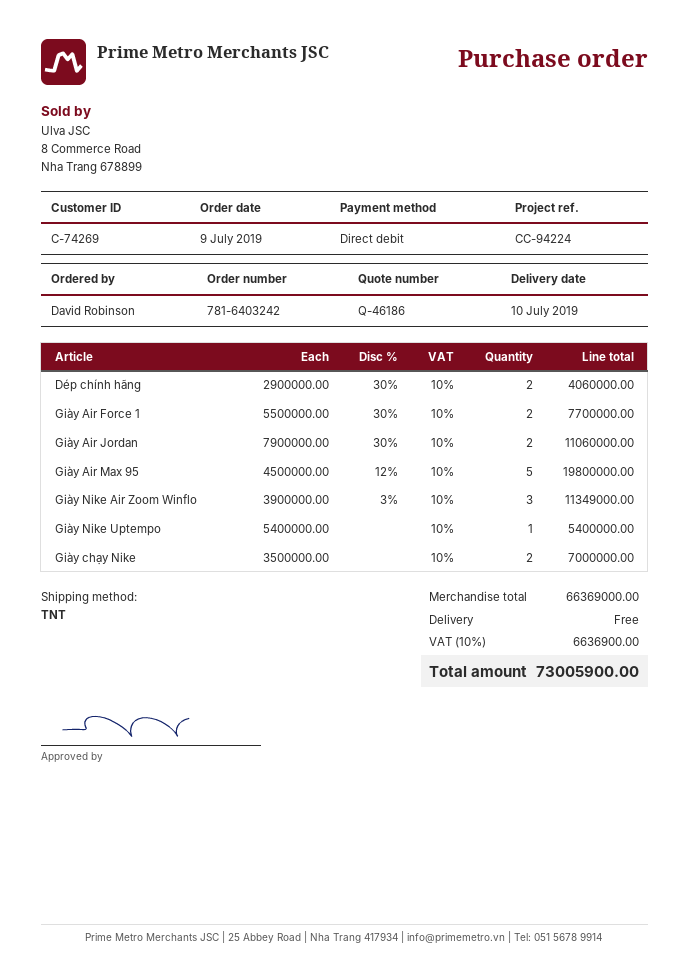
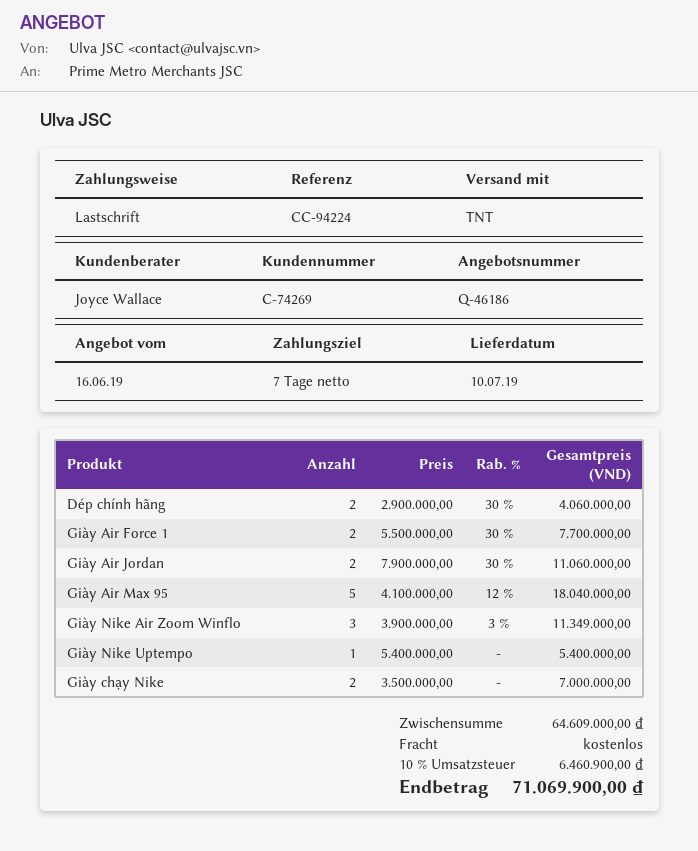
Giày Air Max 95: 5 x 4500000.00 - 12% = 19800000.00 -> 5 x 4100000.00 - 12% = 18040000.00
subtotal: 66369000.00 -> 64609000.00
tax: 10% = 6636900.00 -> 10% = 6460900.00
total: 73005900.00 -> 71069900.00

